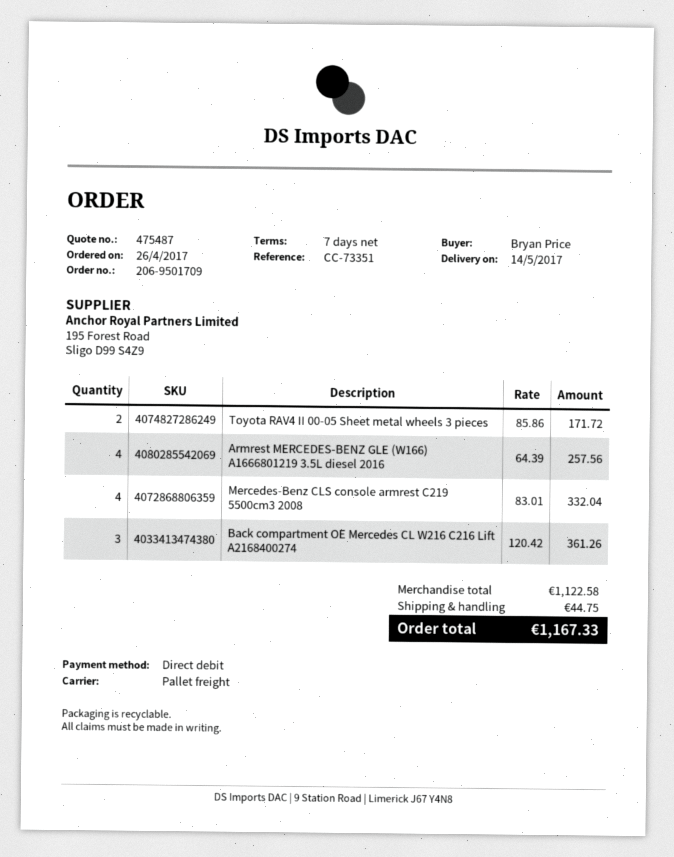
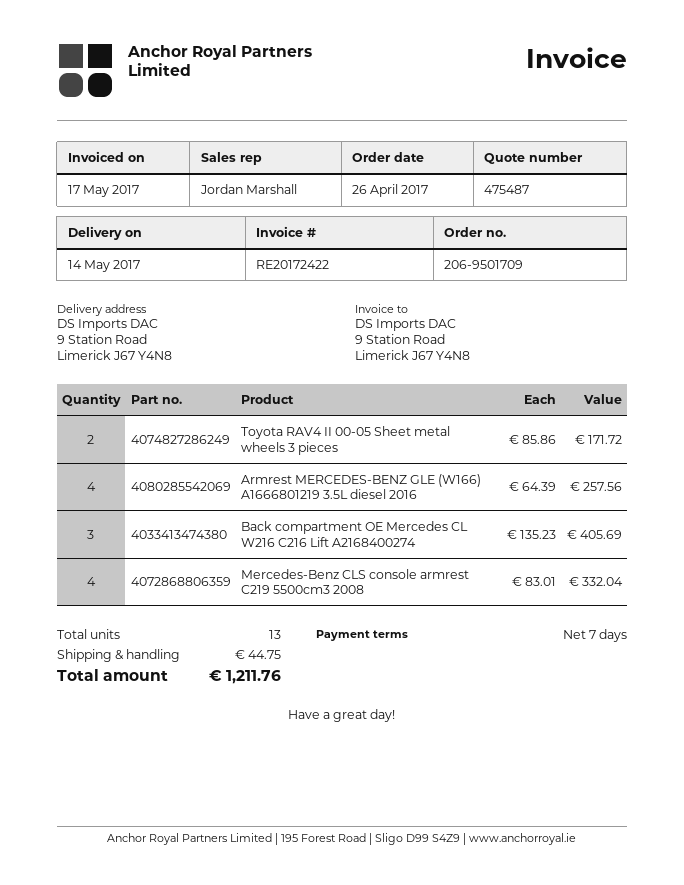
Back compartment OE Mercedes CL W216 C216 Lift A2168400274: 3 x 120.42 = 361.26 -> 3 x 135.23 = 405.69
total: 1167.33 -> 1211.76

